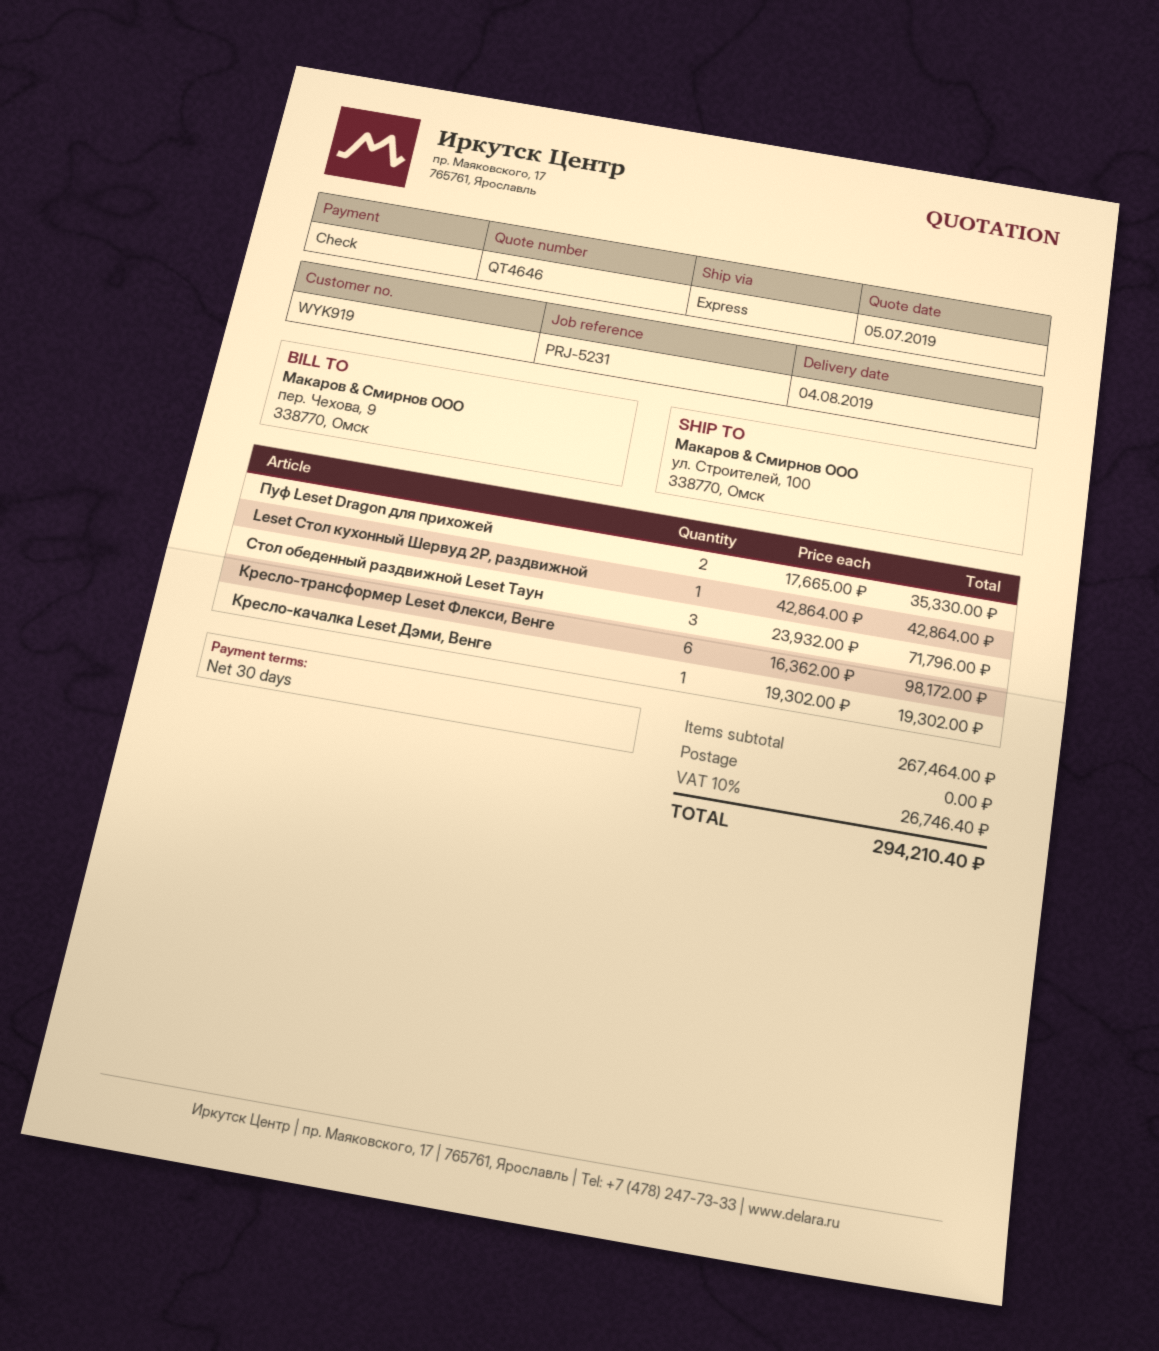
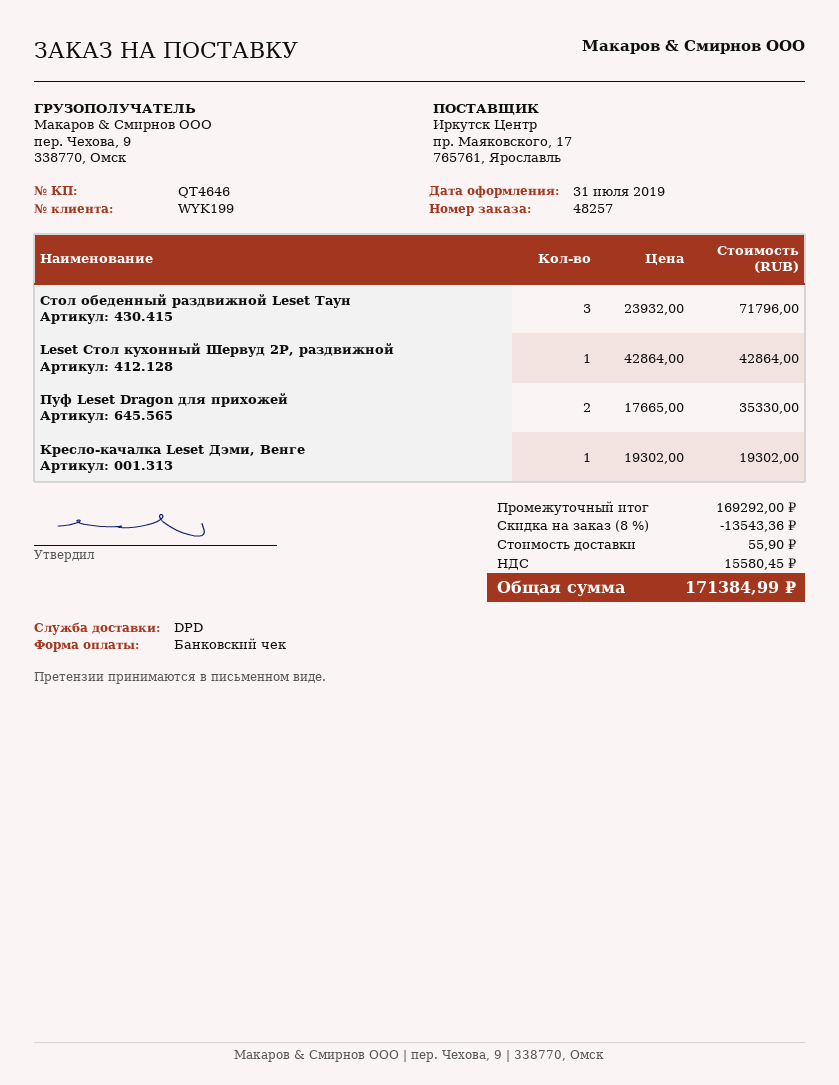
customer number: WYK919 -> WYK199
shipping method: express -> DPD
ship to: ул. Строителей, 100, 338770, Омск -> пер. Чехова, 9, 338770, Омск
Кресло-трансформер Leset Флекси, Венге: 6 x 16362.00 = 98172.00 -> none
subtotal: 267464.00 -> 169292.00
discount: none -> 8% = 13543.36
shipping: 0.00 -> 55.90
tax: 26746.40 -> 15580.45
total: 294210.40 -> 171384.99

